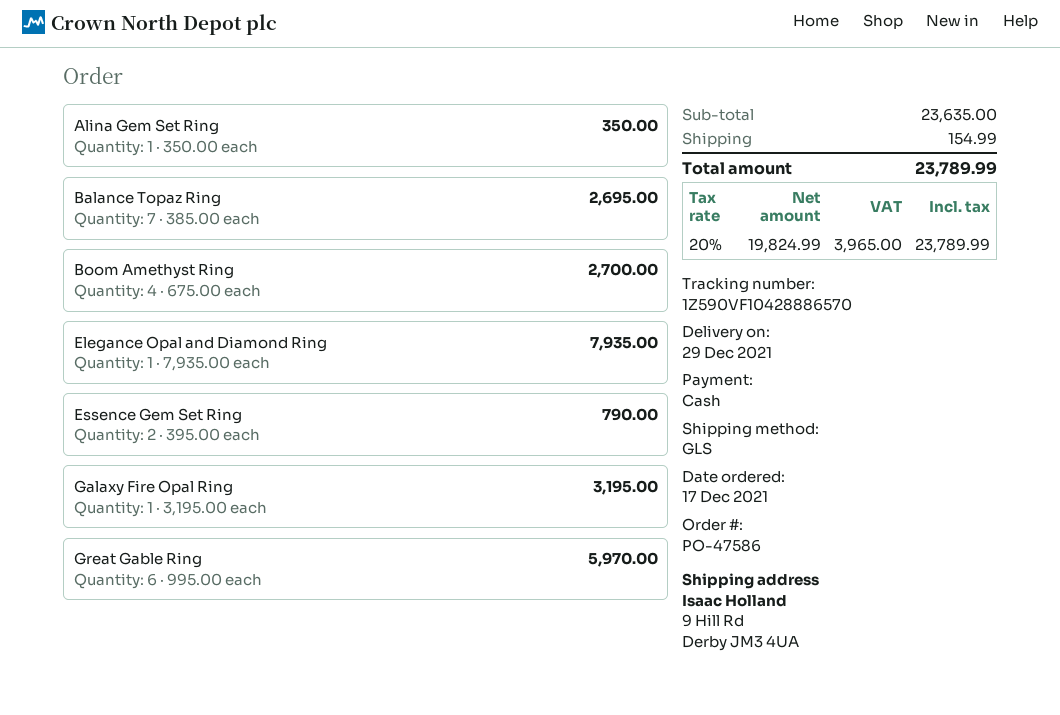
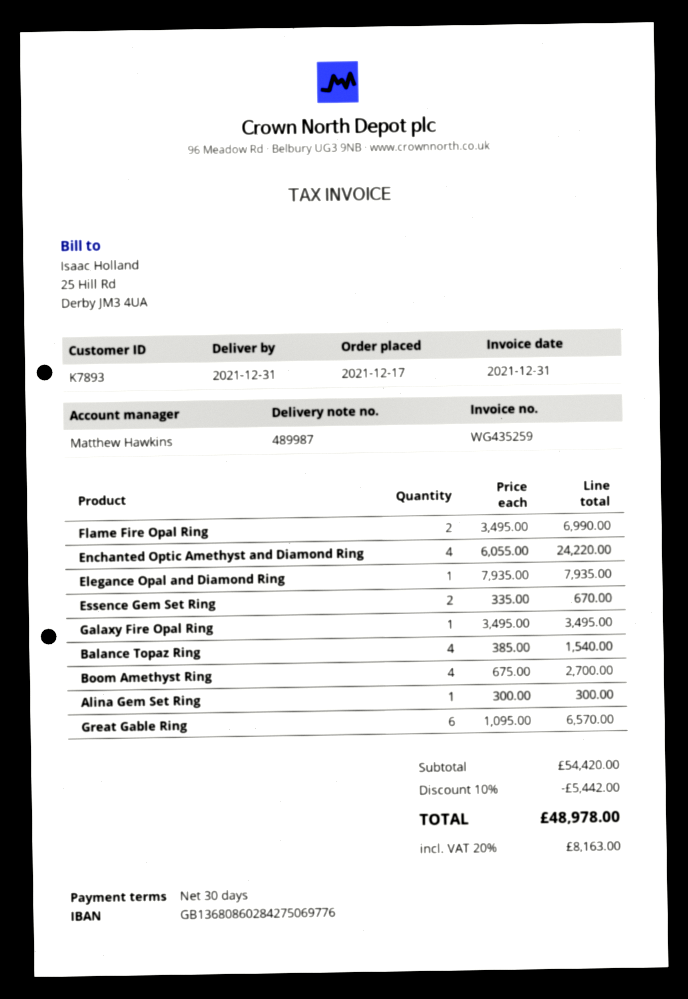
delivery date: 2021-12-29 -> 2021-12-31
Alina Gem Set Ring: 1 x 350.00 = 350.00 -> 1 x 300.00 = 300.00
Balance Topaz Ring: 7 x 385.00 = 2695.00 -> 4 x 385.00 = 1540.00
Essence Gem Set Ring: 2 x 395.00 = 790.00 -> 2 x 335.00 = 670.00
Galaxy Fire Opal Ring: 1 x 3195.00 = 3195.00 -> 1 x 3495.00 = 3495.00
Great Gable Ring: 6 x 995.00 = 5970.00 -> 6 x 1095.00 = 6570.00
Flame Fire Opal Ring: none -> 2 x 3495.00 = 6990.00
Enchanted Optic Amethyst and Diamond Ring: none -> 4 x 6055.00 = 24220.00
subtotal: 23635.00 -> 54420.00
discount: none -> 10% = 5442.00
shipping: 154.99 -> none
tax: 20% = 3965.00 -> 20% = 8163.00
total: 23789.99 -> 48978.00

